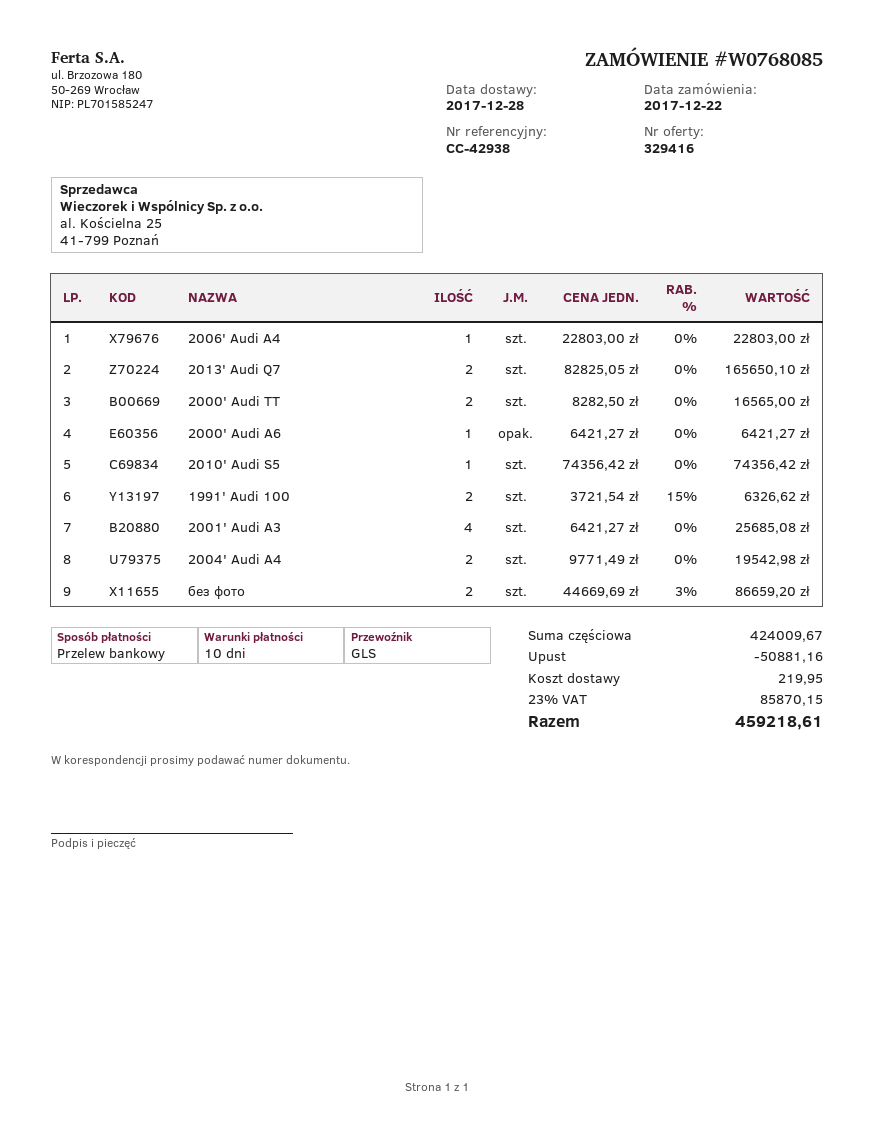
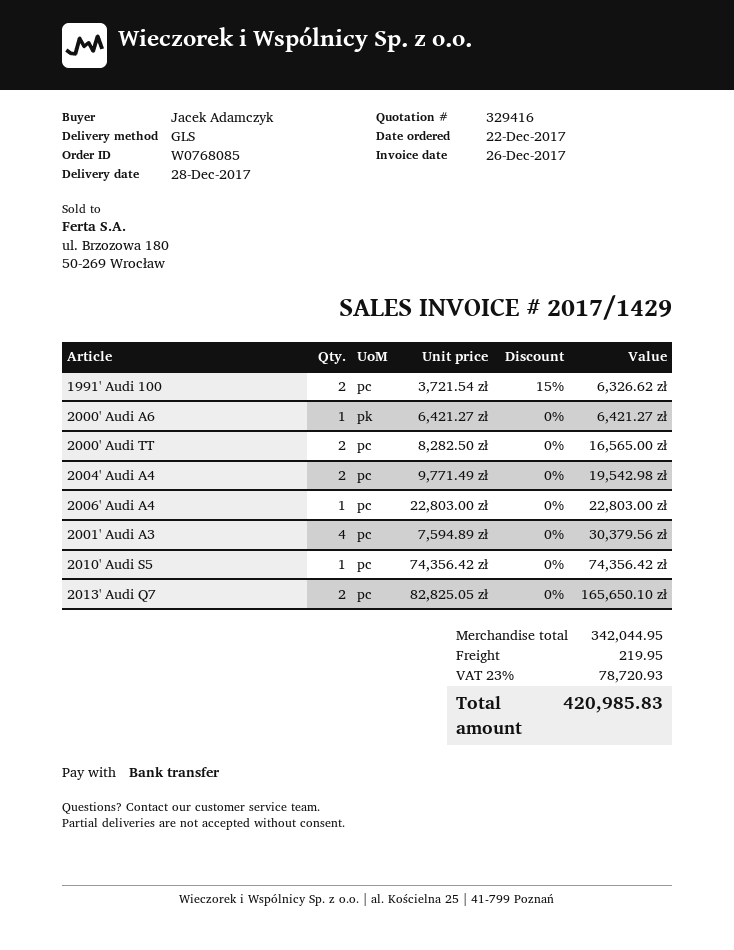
2001' Audi A3: 4 x 6421.27 = 25685.08 -> 4 x 7594.89 = 30379.56
без фото: 2 x 44669.69 - 3% = 86659.20 -> none
subtotal: 424009.67 -> 342044.95
discount: 50881.16 -> none
tax: 23% = 85870.15 -> 23% = 78720.93
total: 459218.61 -> 420985.83

